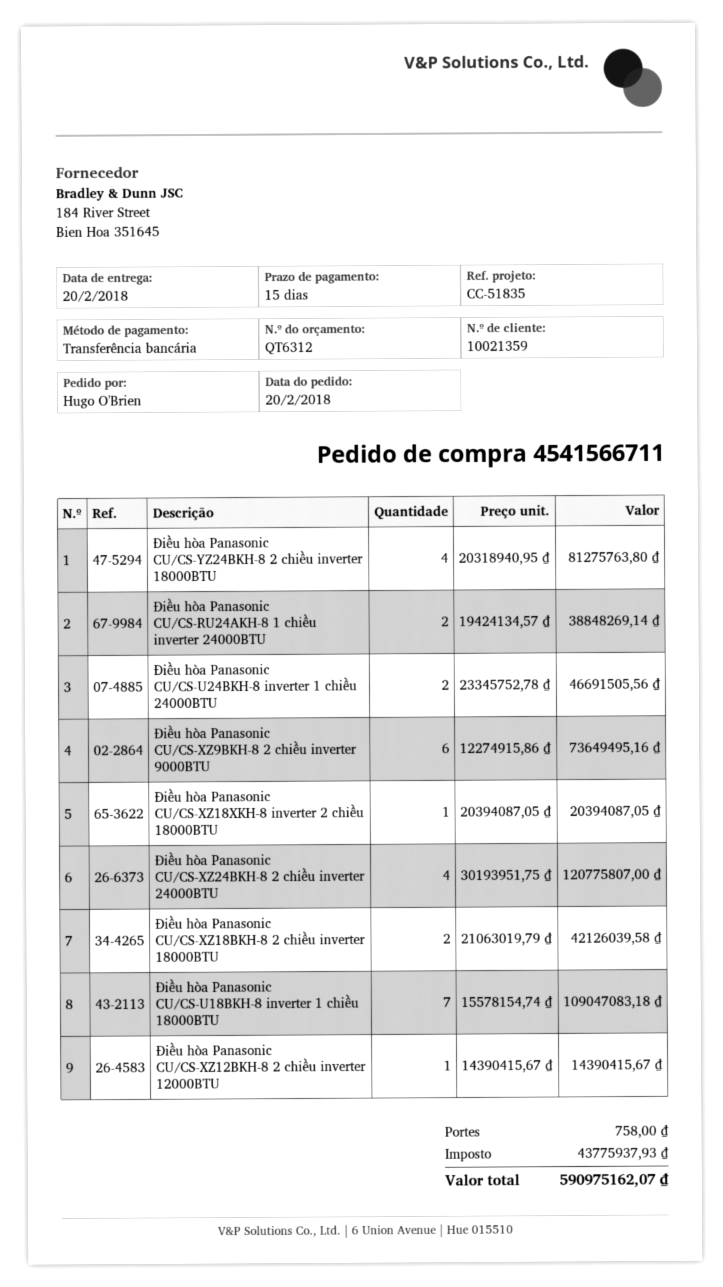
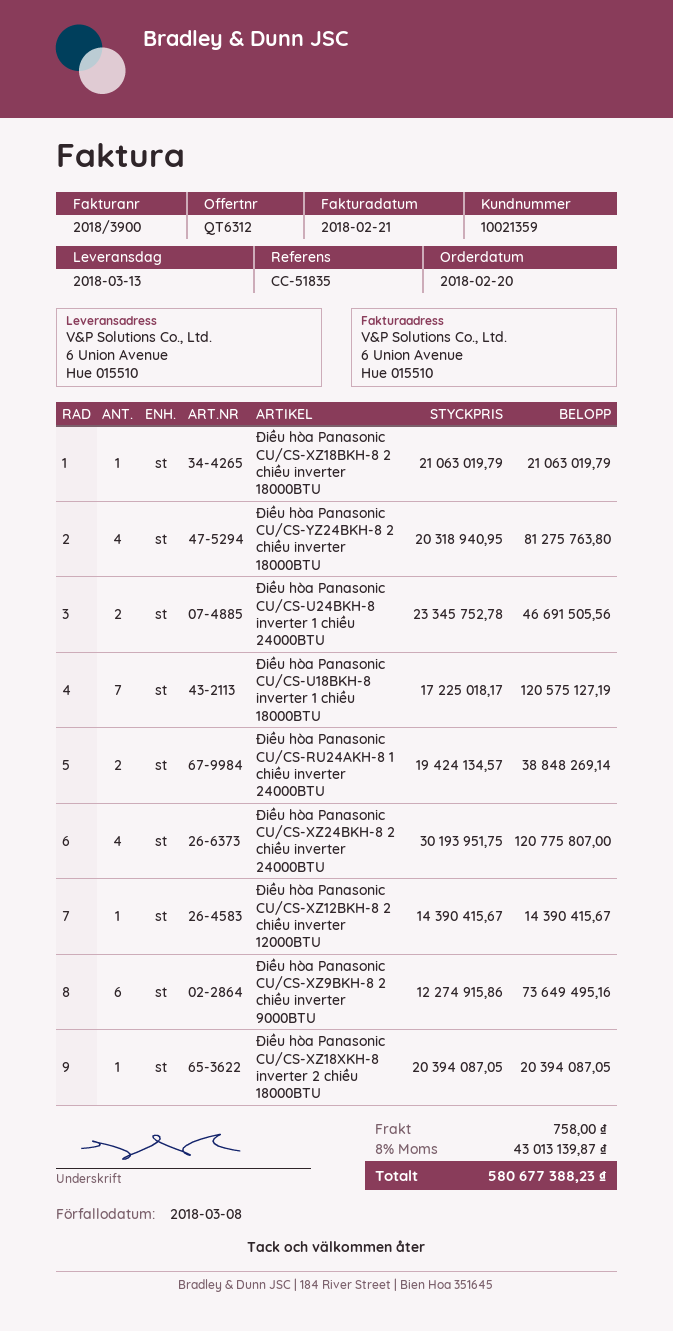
delivery date: 2018-02-20 -> 2018-03-13
Điều hòa Panasonic CU/CS-XZ18BKH-8 2 chiều inverter 18000BTU: 2 x 21063019.79 = 42126039.58 -> 1 x 21063019.79 = 21063019.79
Điều hòa Panasonic CU/CS-U18BKH-8 inverter 1 chiều 18000BTU: 7 x 15578154.74 = 109047083.18 -> 7 x 17225018.17 = 120575127.19
tax: 43775937.93 -> 43013139.87
total: 590975162.07 -> 580677388.23

